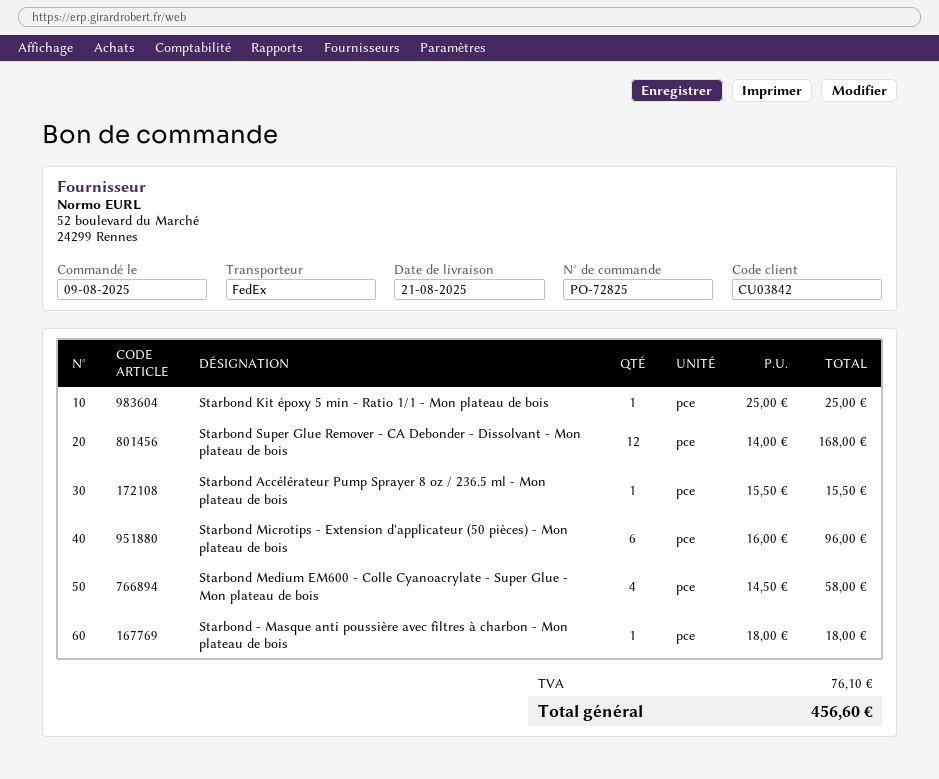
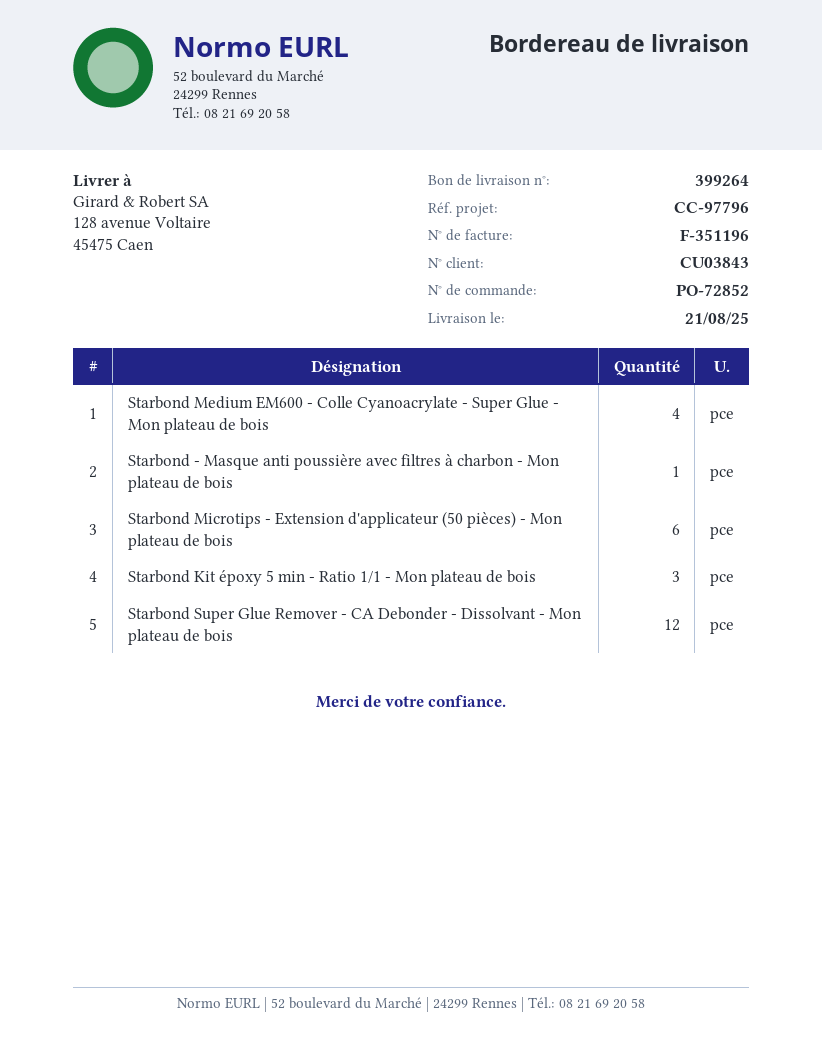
order number: PO-72825 -> PO-72852
customer number: CU03842 -> CU03843
Starbond Kit époxy 5 min - Ratio 1/1 - Mon plateau de bois: 1 -> 3
Starbond Accélérateur Pump Sprayer 8 oz / 236.5 ml - Mon plateau de bois: 1 -> none

